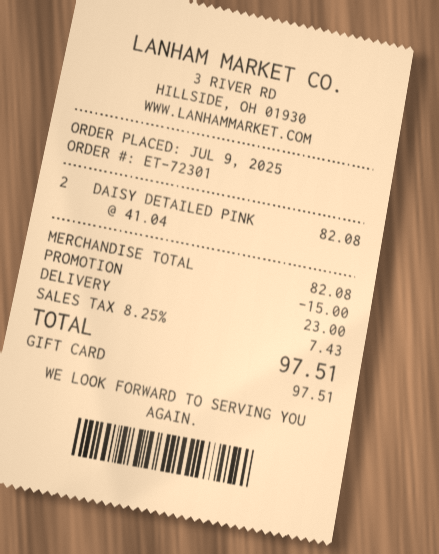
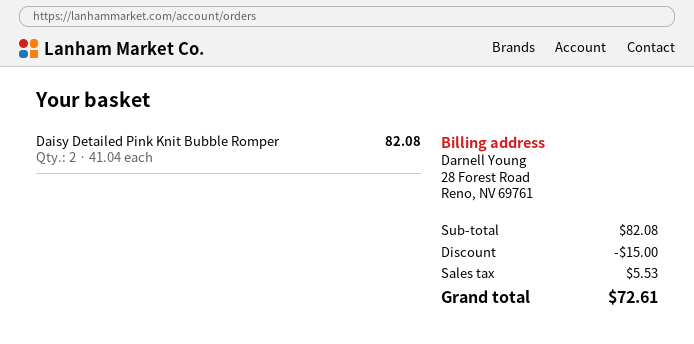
shipping: 23.00 -> none
tax: 7.43 -> 5.53
total: 97.51 -> 72.61

